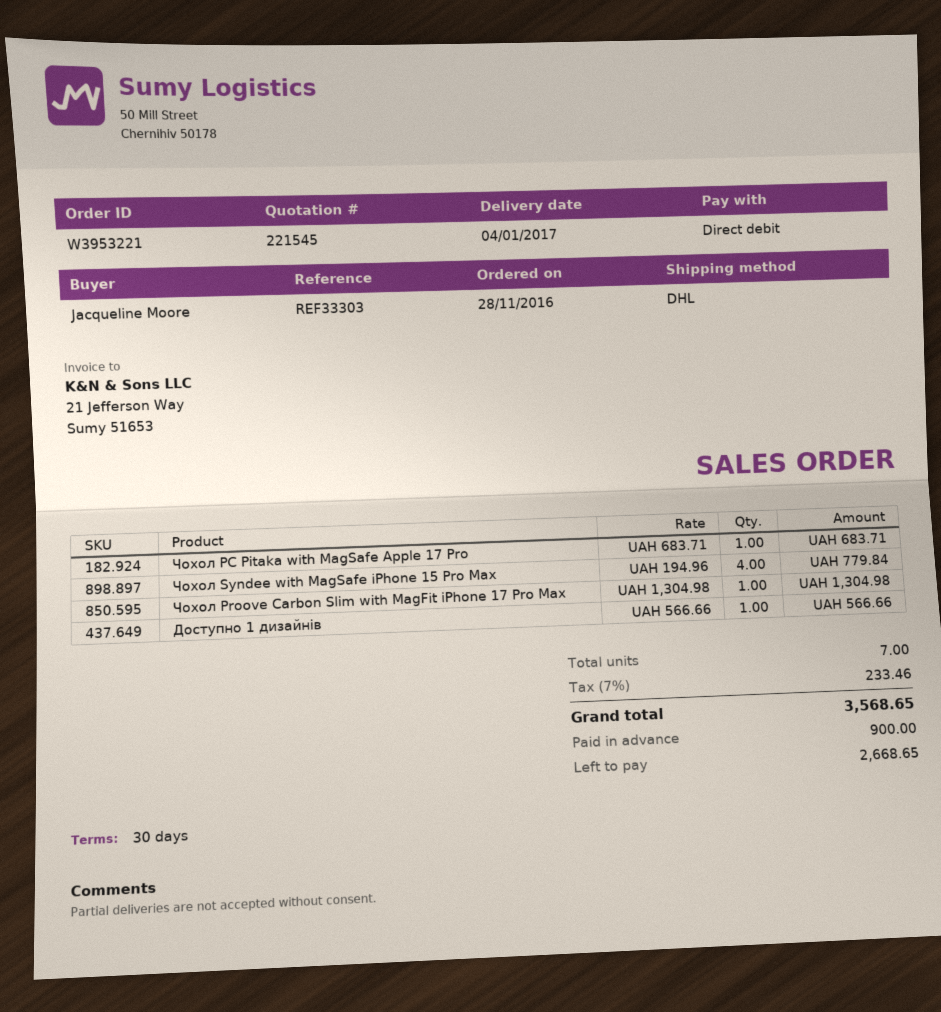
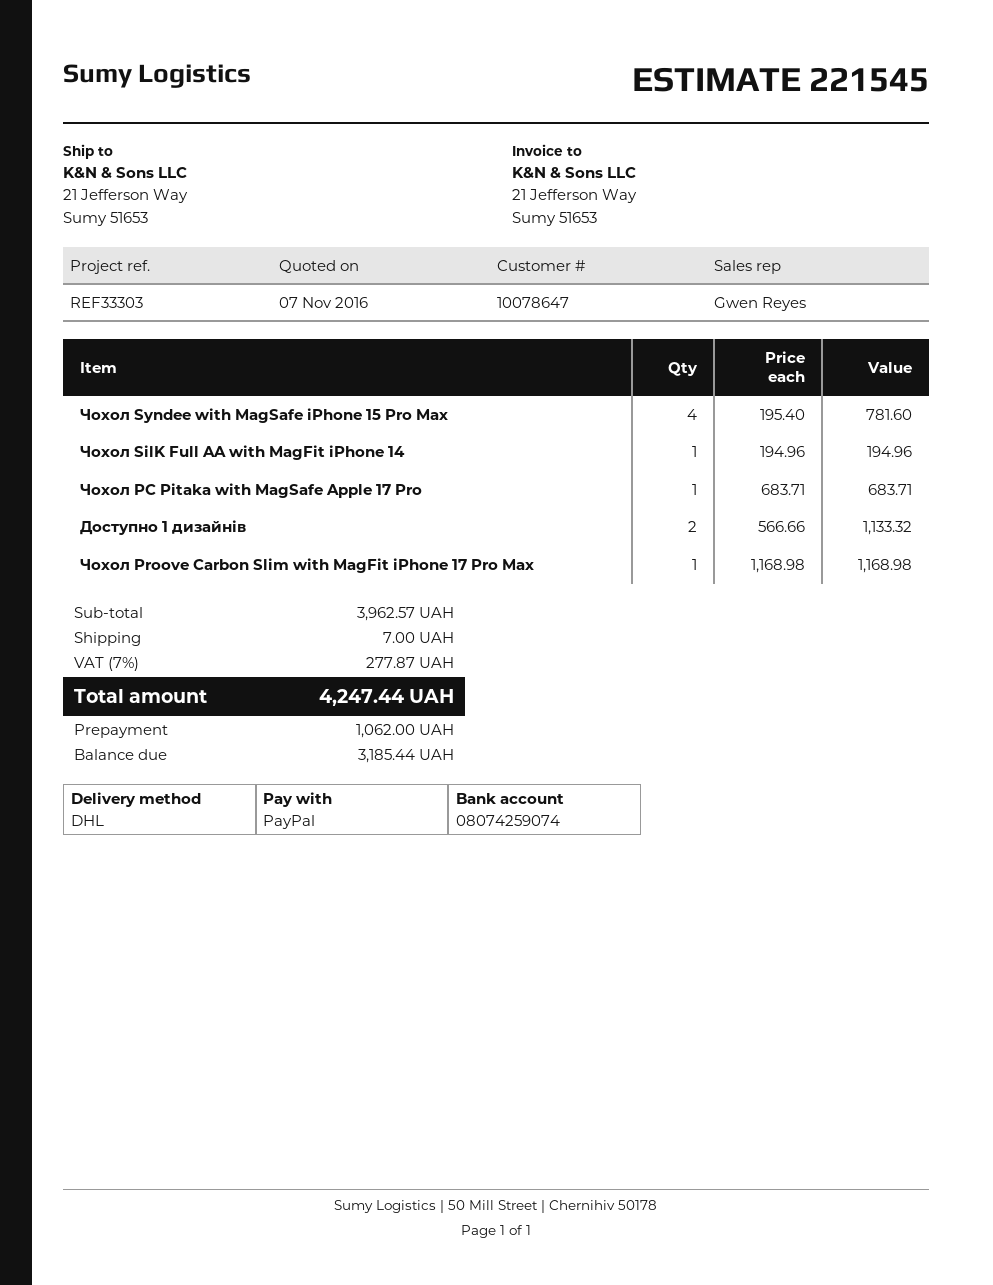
payment method: direct debit -> PayPal
Чохол Syndee with MagSafe iPhone 15 Pro Max: 4 x 194.96 = 779.84 -> 4 x 195.40 = 781.60
Чохол Proove Carbon Slim with MagFit iPhone 17 Pro Max: 1 x 1304.98 = 1304.98 -> 1 x 1168.98 = 1168.98
Доступно 1 дизайнів: 1 x 566.66 = 566.66 -> 2 x 566.66 = 1133.32
Чохол SilK Full AA with MagFit iPhone 14: none -> 1 x 194.96 = 194.96
shipping: none -> 7.00
tax: 7% = 233.46 -> 7% = 277.87
total: 3568.65 -> 4247.44
deposit: 900.00 -> 1062.00
balance: 2668.65 -> 3185.44

